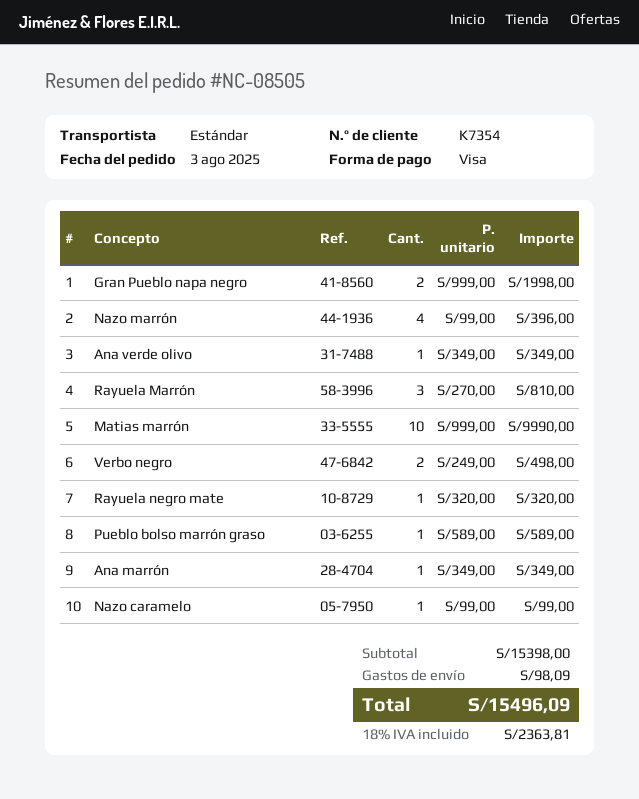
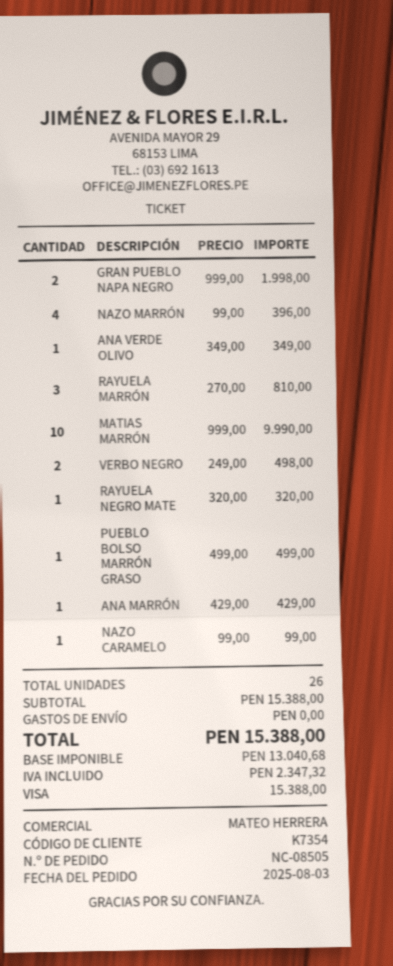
Pueblo bolso marrón graso: 1 x 589.00 = 589.00 -> 1 x 499.00 = 499.00
Ana marrón: 1 x 349.00 = 349.00 -> 1 x 429.00 = 429.00
subtotal: 15398.00 -> 15388.00
shipping: 98.09 -> 0.00
tax: 2363.81 -> 2347.32
total: 15496.09 -> 15388.00

